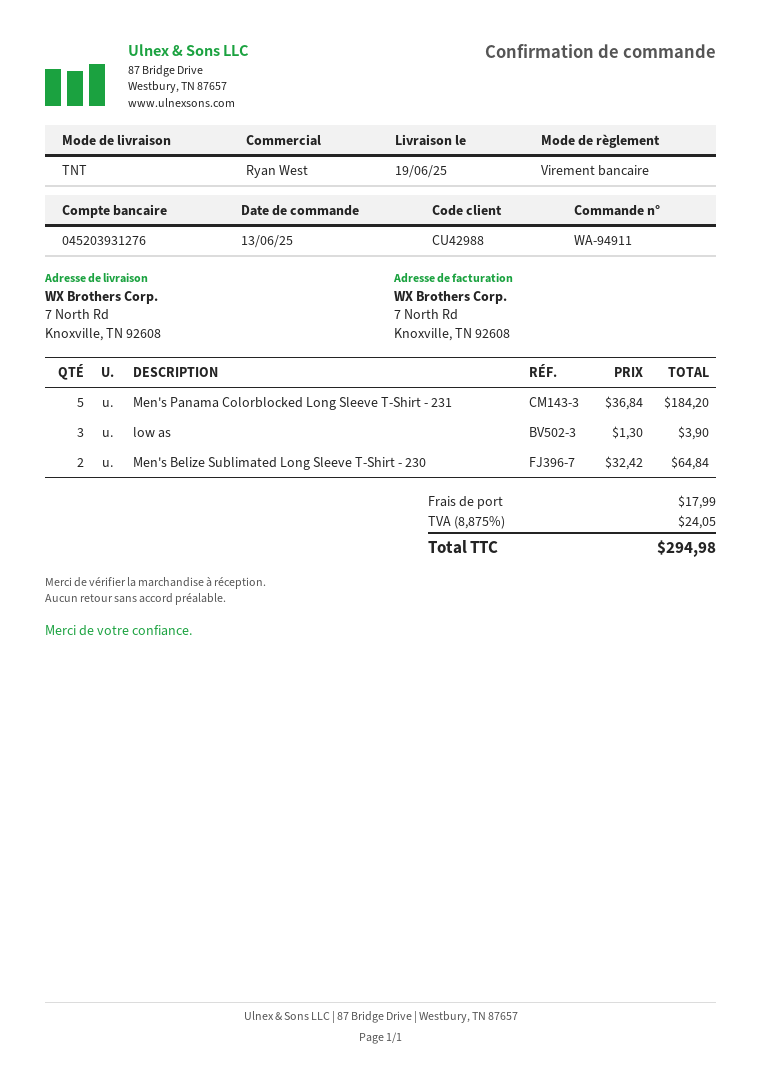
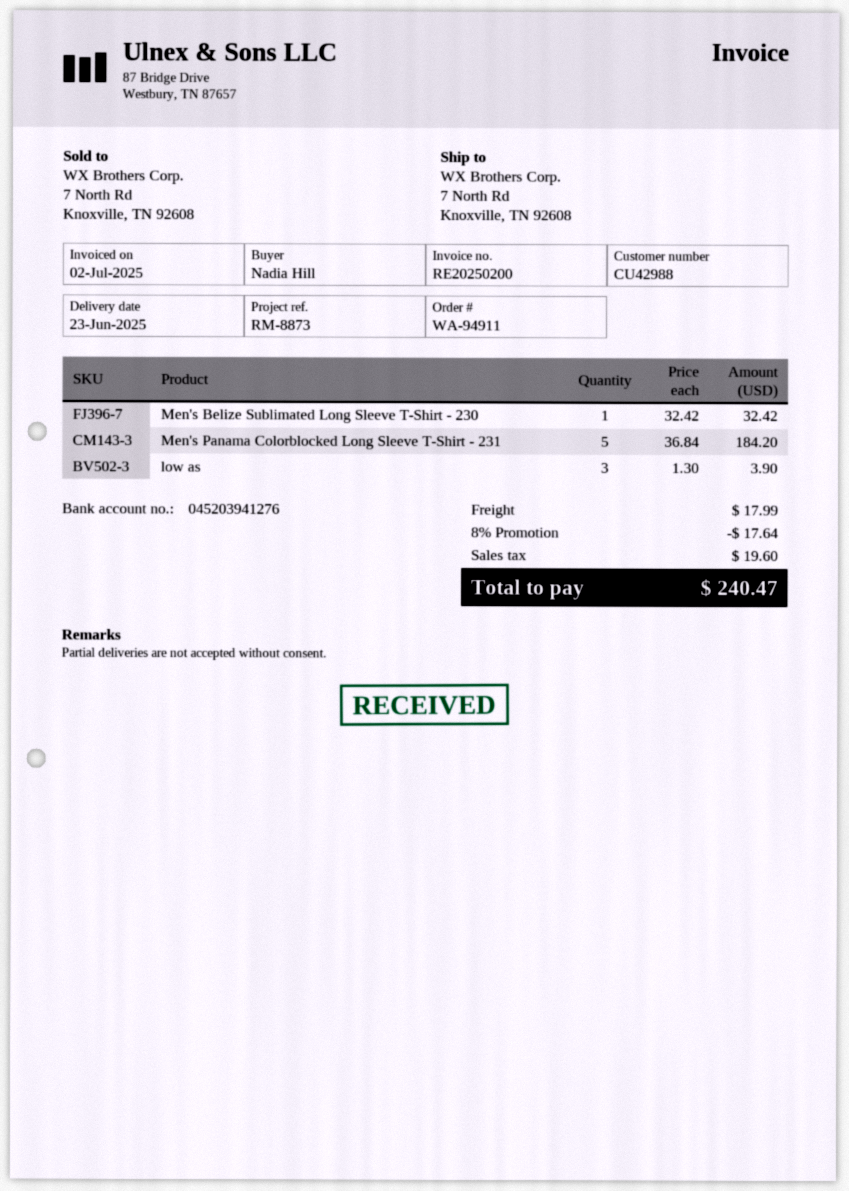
delivery date: 2025-06-19 -> 2025-06-23
bank account: 045203931276 -> 045203941276
Men's Belize Sublimated Long Sleeve T-Shirt - 230: 2 x 32.42 = 64.84 -> 1 x 32.42 = 32.42
discount: none -> 8% = 17.64
tax: 24.05 -> 19.60
total: 294.98 -> 240.47

